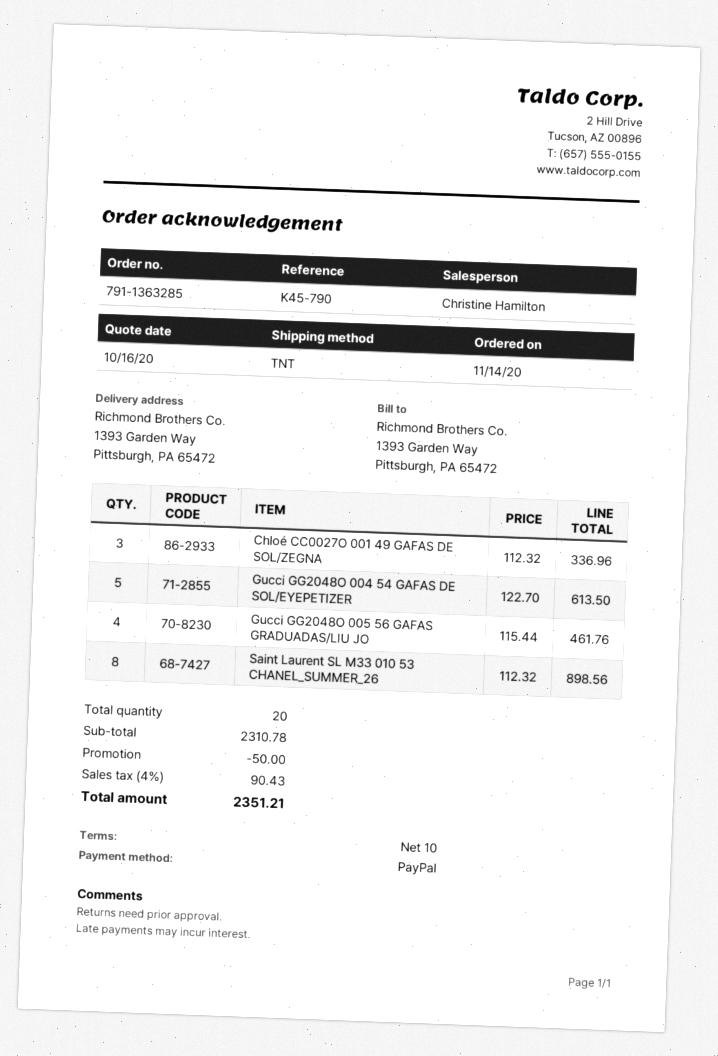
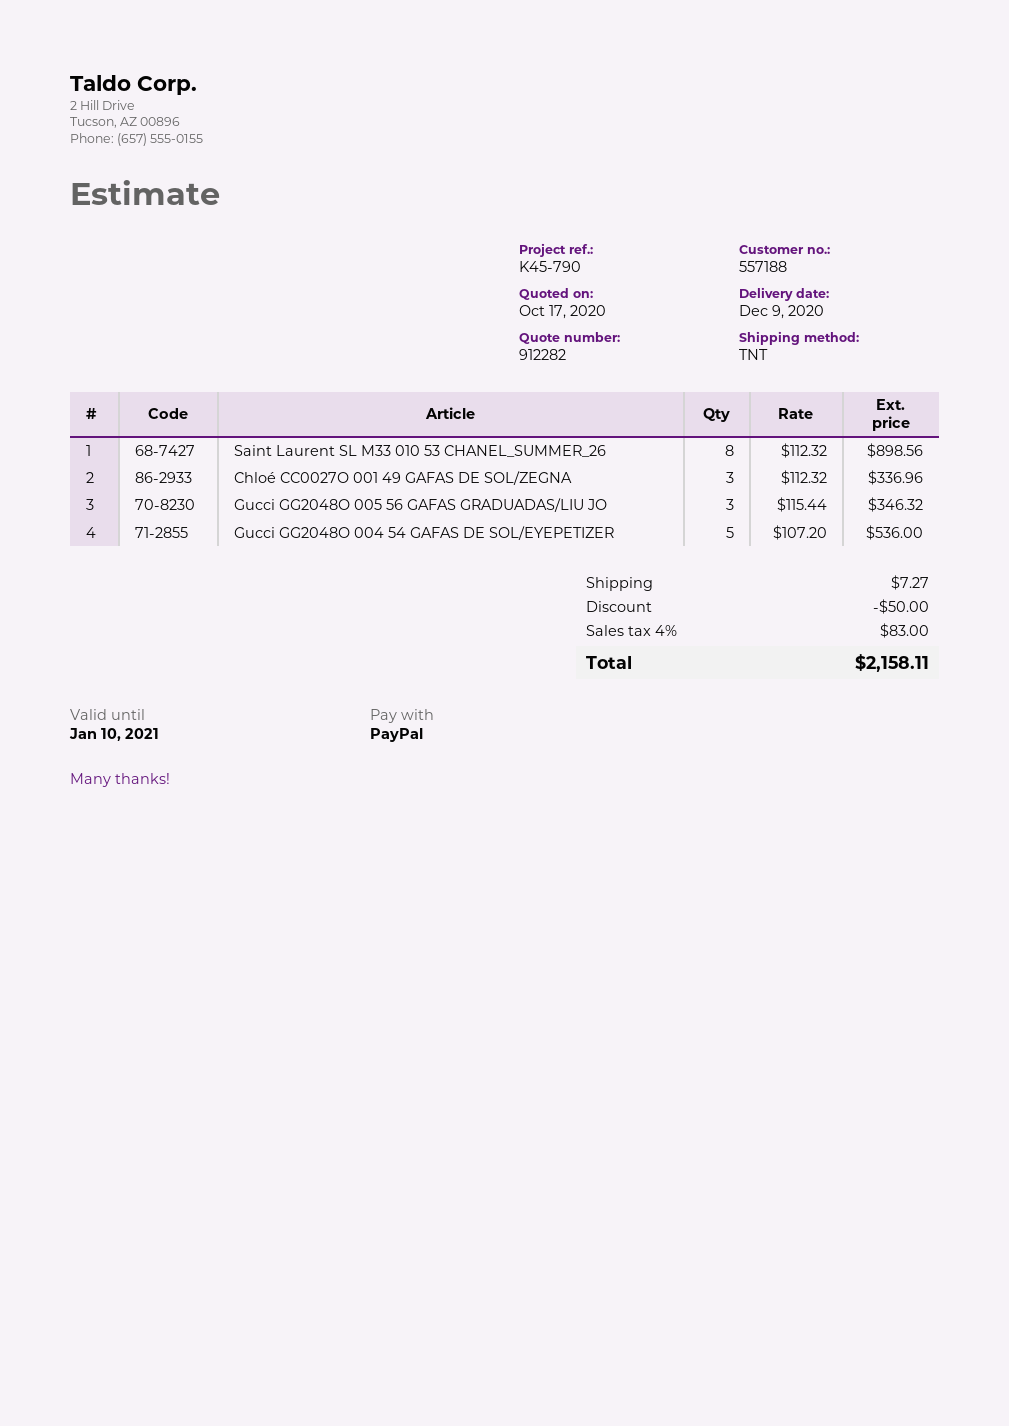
quote date: 2020-10-16 -> 2020-10-17
Gucci GG2048O 004 54 GAFAS DE SOL/EYEPETIZER: 5 x 122.70 = 613.50 -> 5 x 107.20 = 536.00
Gucci GG2048O 005 56 GAFAS GRADUADAS/LIU JO: 4 x 115.44 = 461.76 -> 3 x 115.44 = 346.32
shipping: none -> 7.27
tax: 4% = 90.43 -> 4% = 83.00
total: 2351.21 -> 2158.11

